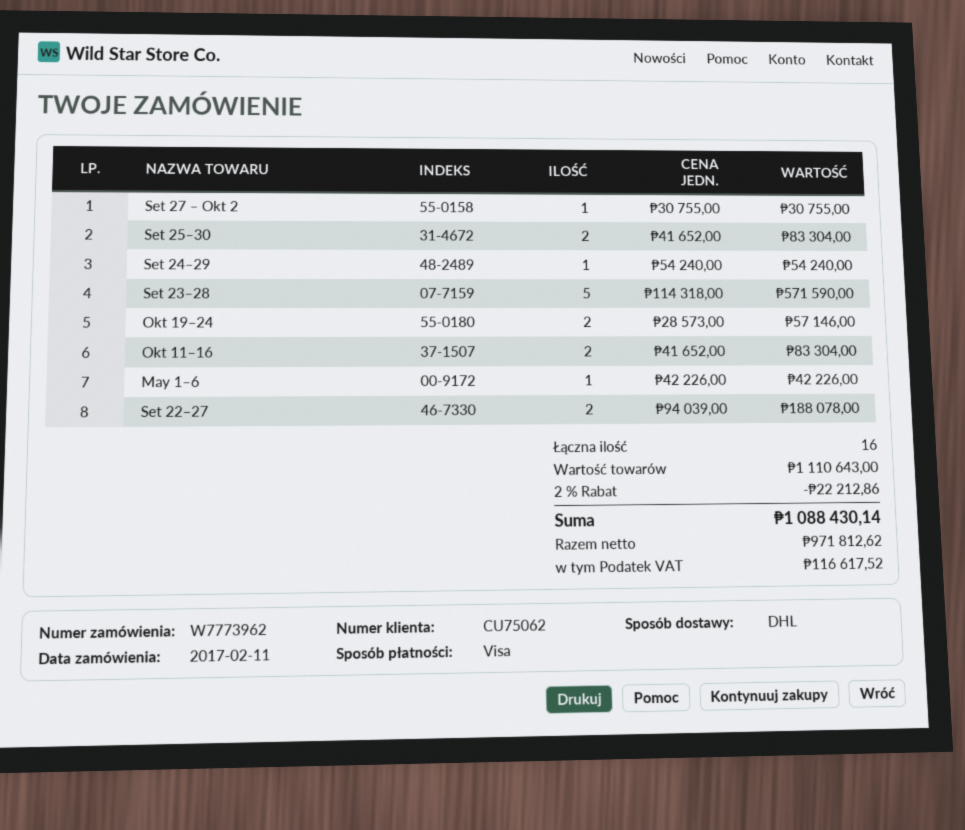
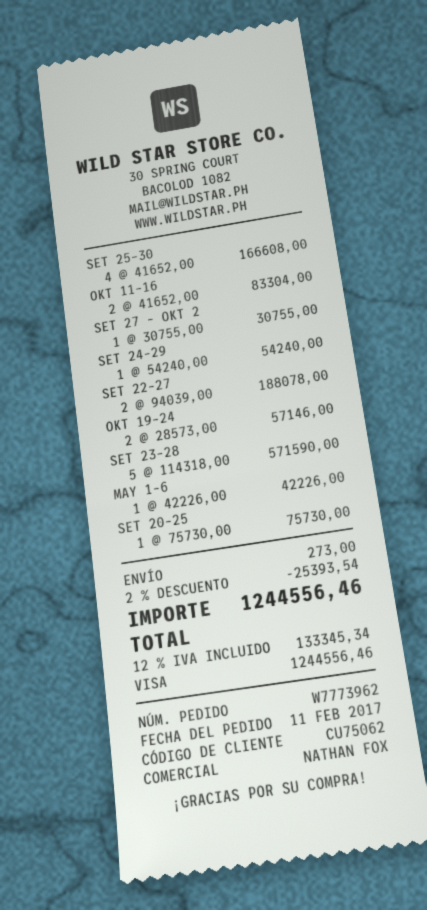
Set 25–30: 2 x 41652.00 = 83304.00 -> 4 x 41652.00 = 166608.00
SET 20–25: none -> 1 x 75730.00 = 75730.00
discount: 2% = 22212.86 -> 2% = 25393.54
shipping: none -> 273.00
tax: 116617.52 -> 133345.34
total: 1088430.14 -> 1244556.46

